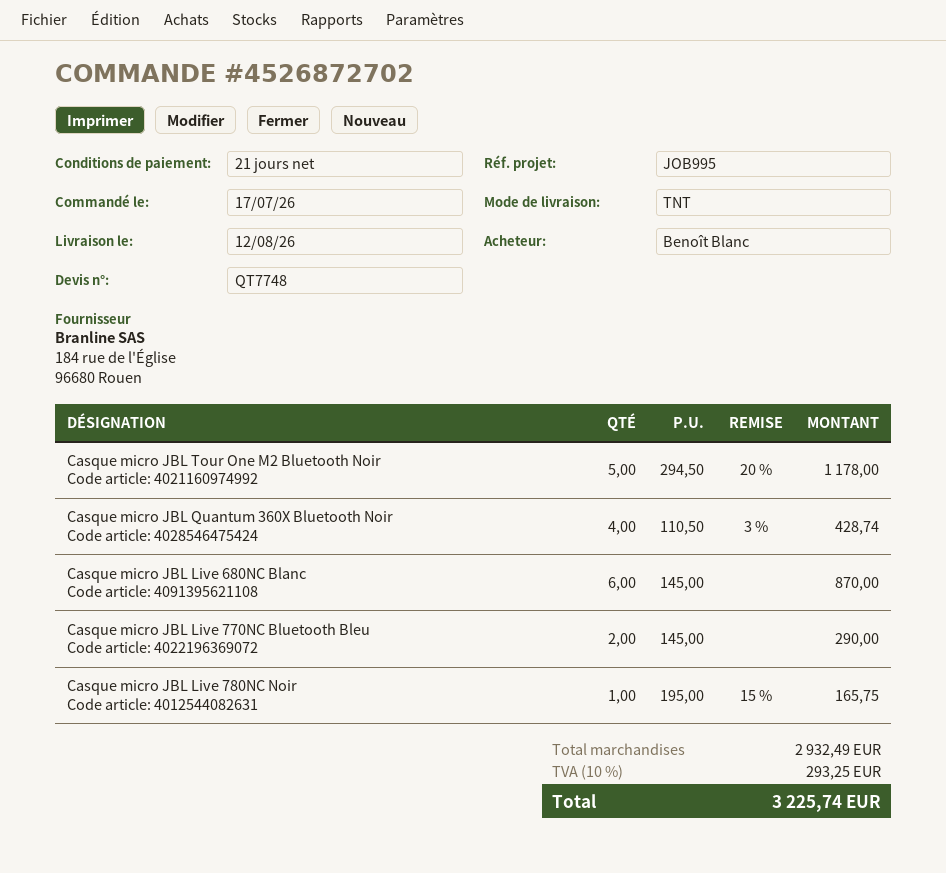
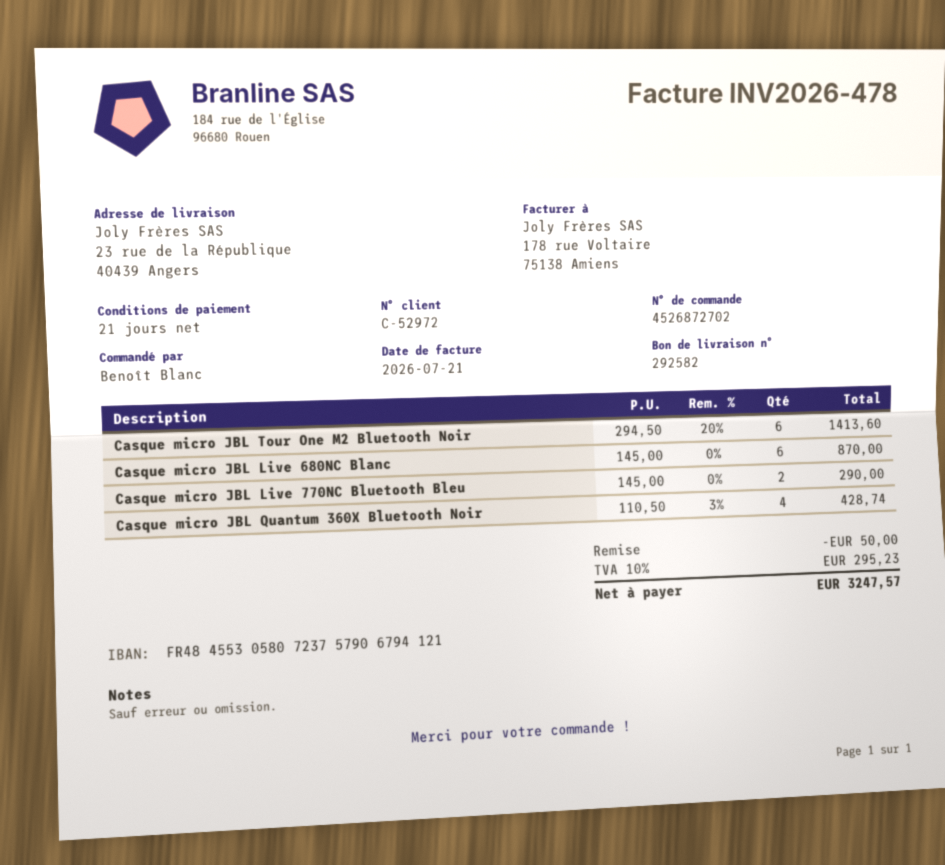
Casque micro JBL Tour One M2 Bluetooth Noir: 5 x 294.50 - 20% = 1178.00 -> 6 x 294.50 - 20% = 1413.60
Casque micro JBL Live 780NC Noir: 1 x 195.00 - 15% = 165.75 -> none
discount: none -> 50.00
tax: 10% = 293.25 -> 10% = 295.23
total: 3225.74 -> 3247.57

